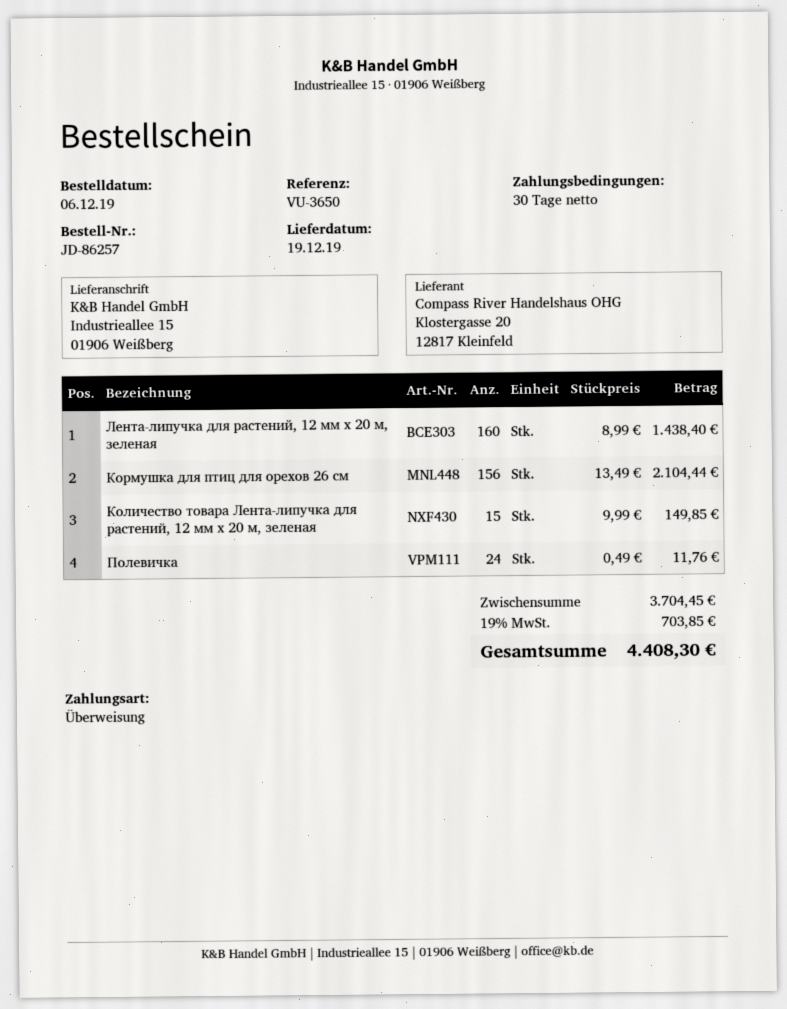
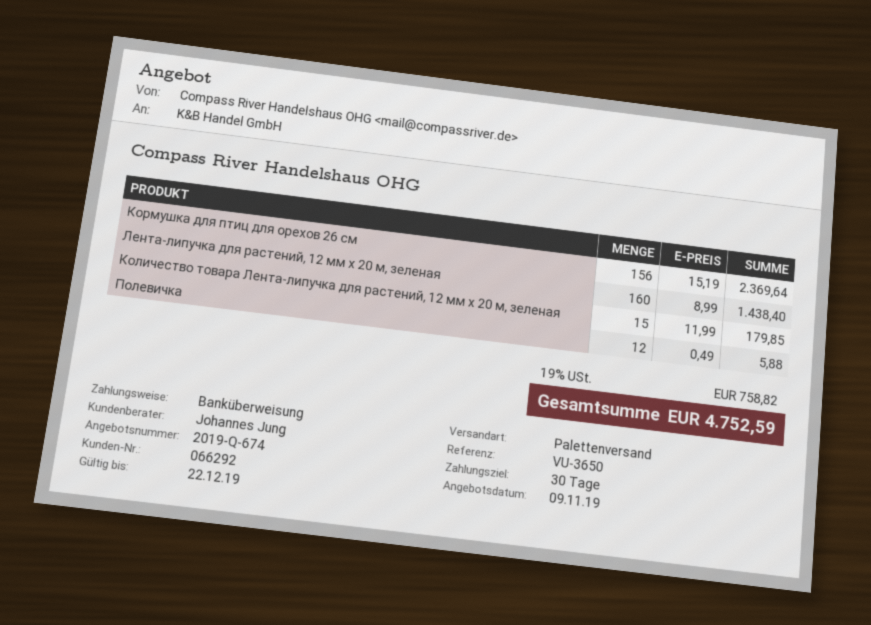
Кормушка для птиц для орехов 26 см: 156 x 13.49 = 2104.44 -> 156 x 15.19 = 2369.64
Количество товара Лента-липучка для растений, 12 мм x 20 м, зеленая: 15 x 9.99 = 149.85 -> 15 x 11.99 = 179.85
Полевичка: 24 x 0.49 = 11.76 -> 12 x 0.49 = 5.88
tax: 19% = 703.85 -> 19% = 758.82
total: 4408.30 -> 4752.59

